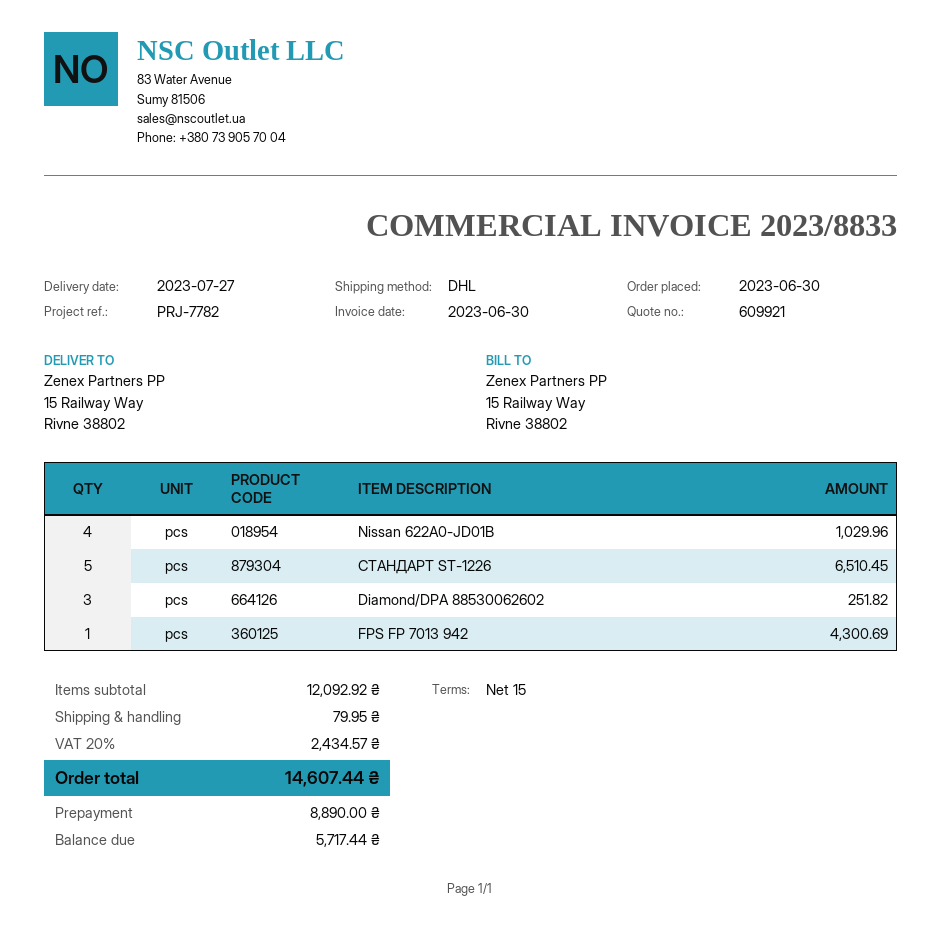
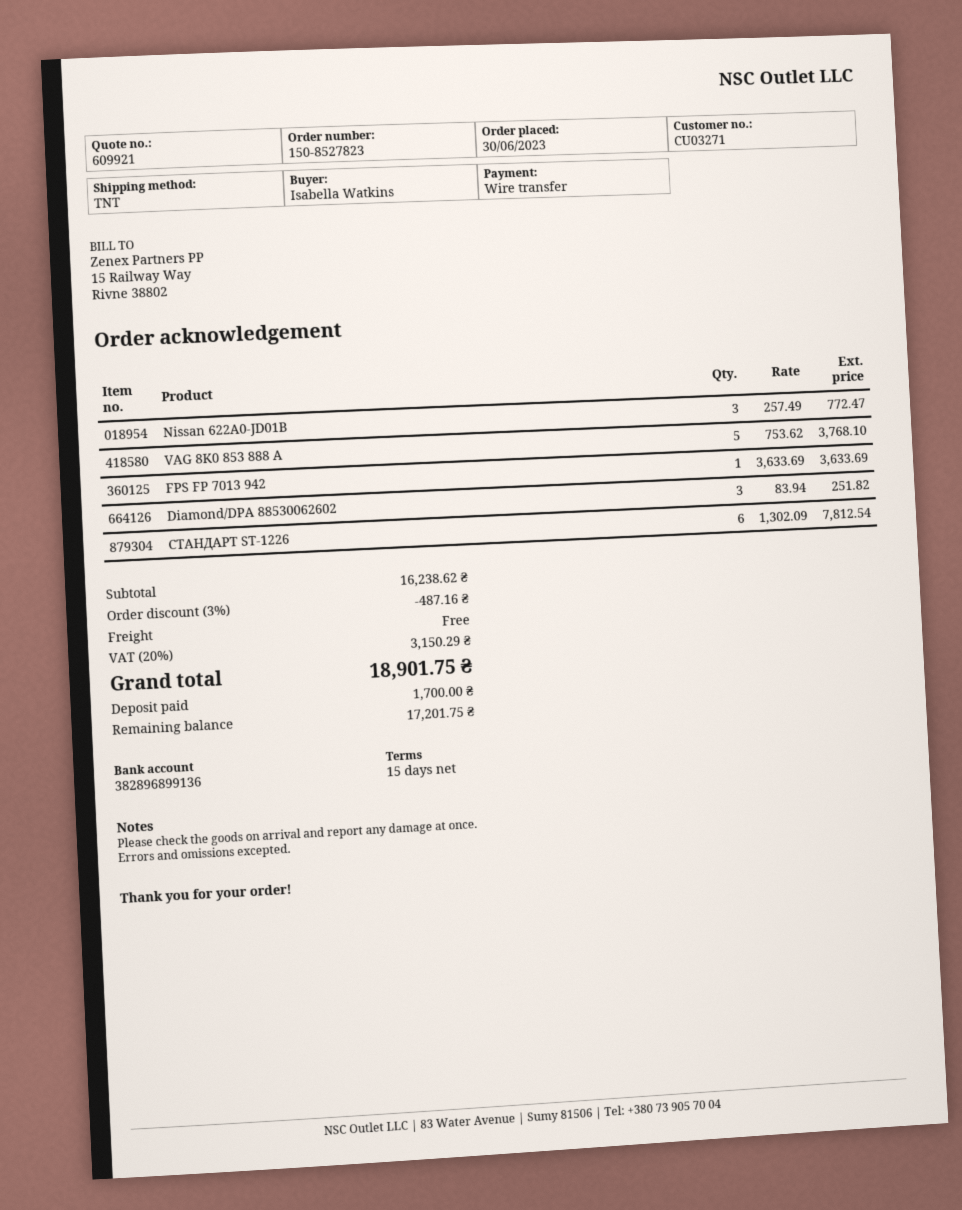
shipping method: DHL -> TNT
Nissan 622A0-JD01B: 4 for 1029.96 -> 3 for 772.47
СТАНДАРТ ST-1226: 5 for 6510.45 -> 6 for 7812.54
FPS FP 7013 942: 1 for 4300.69 -> 1 for 3633.69
VAG 8K0 853 888 A: none -> 5 for 3768.10
subtotal: 12092.92 -> 16238.62
discount: none -> 3% = 487.16
shipping: 79.95 -> 0.00
tax: 20% = 2434.57 -> 20% = 3150.29
total: 14607.44 -> 18901.75
deposit: 8890.00 -> 1700.00
balance: 5717.44 -> 17201.75

